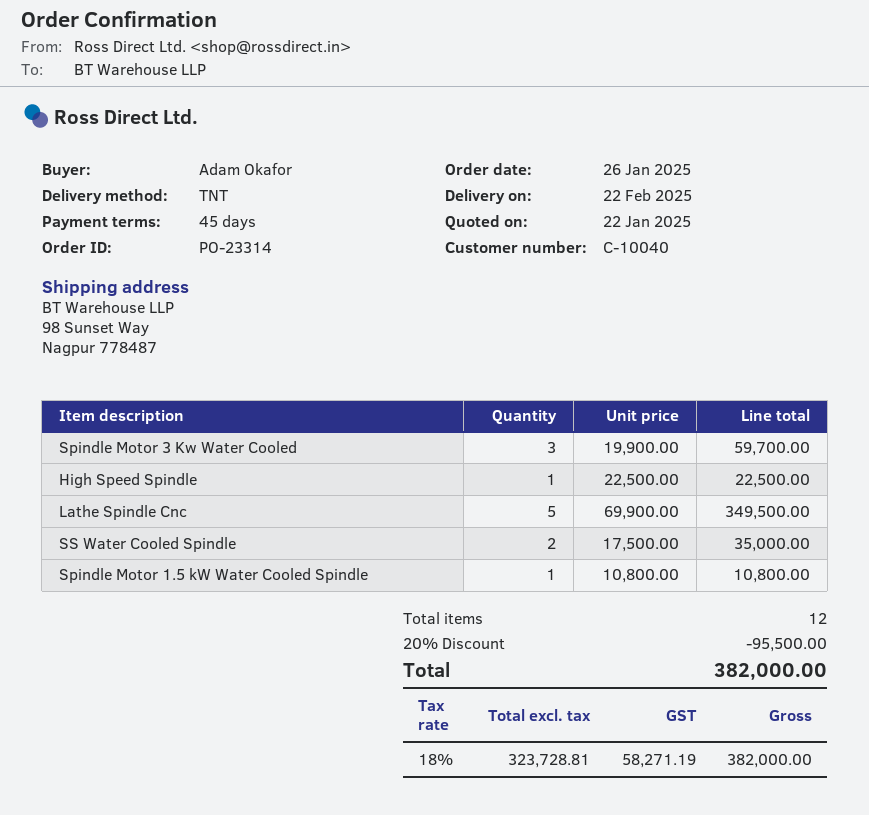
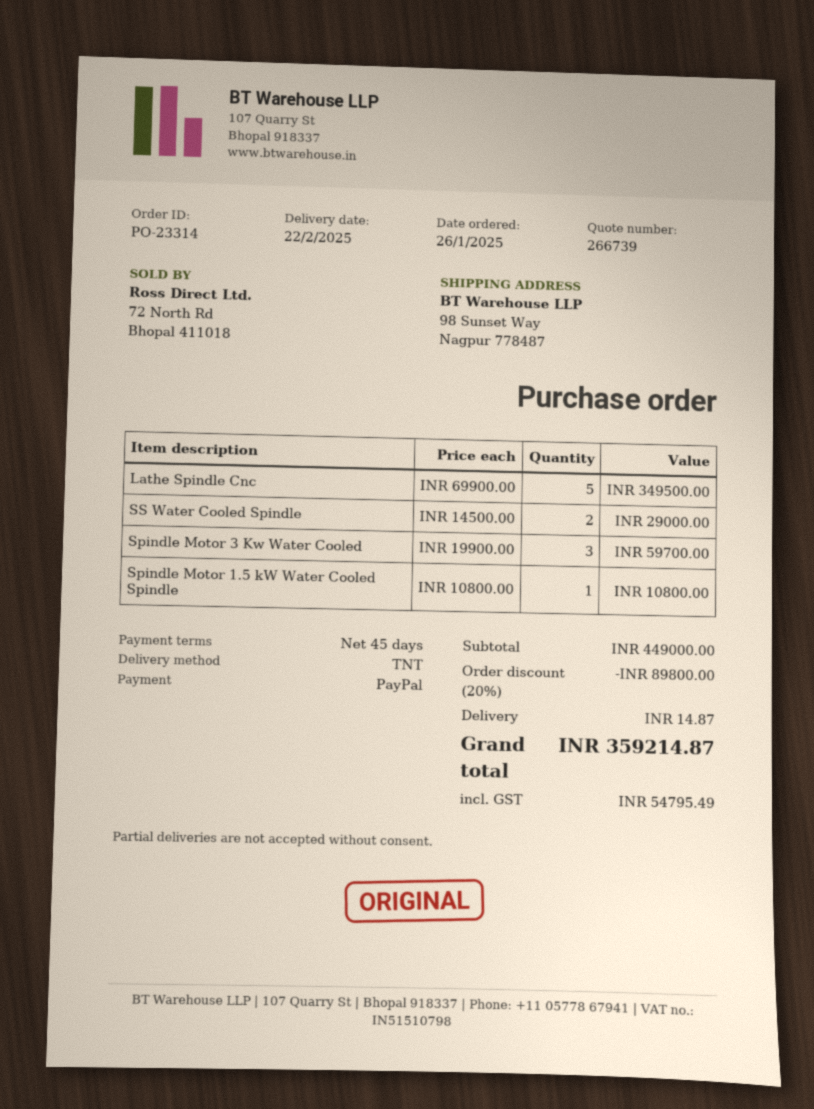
High Speed Spindle: 1 x 22500.00 = 22500.00 -> none
SS Water Cooled Spindle: 2 x 17500.00 = 35000.00 -> 2 x 14500.00 = 29000.00
discount: 20% = 95500.00 -> 20% = 89800.00
shipping: none -> 14.87
tax: 58271.19 -> 54795.49
total: 382000.00 -> 359214.87

